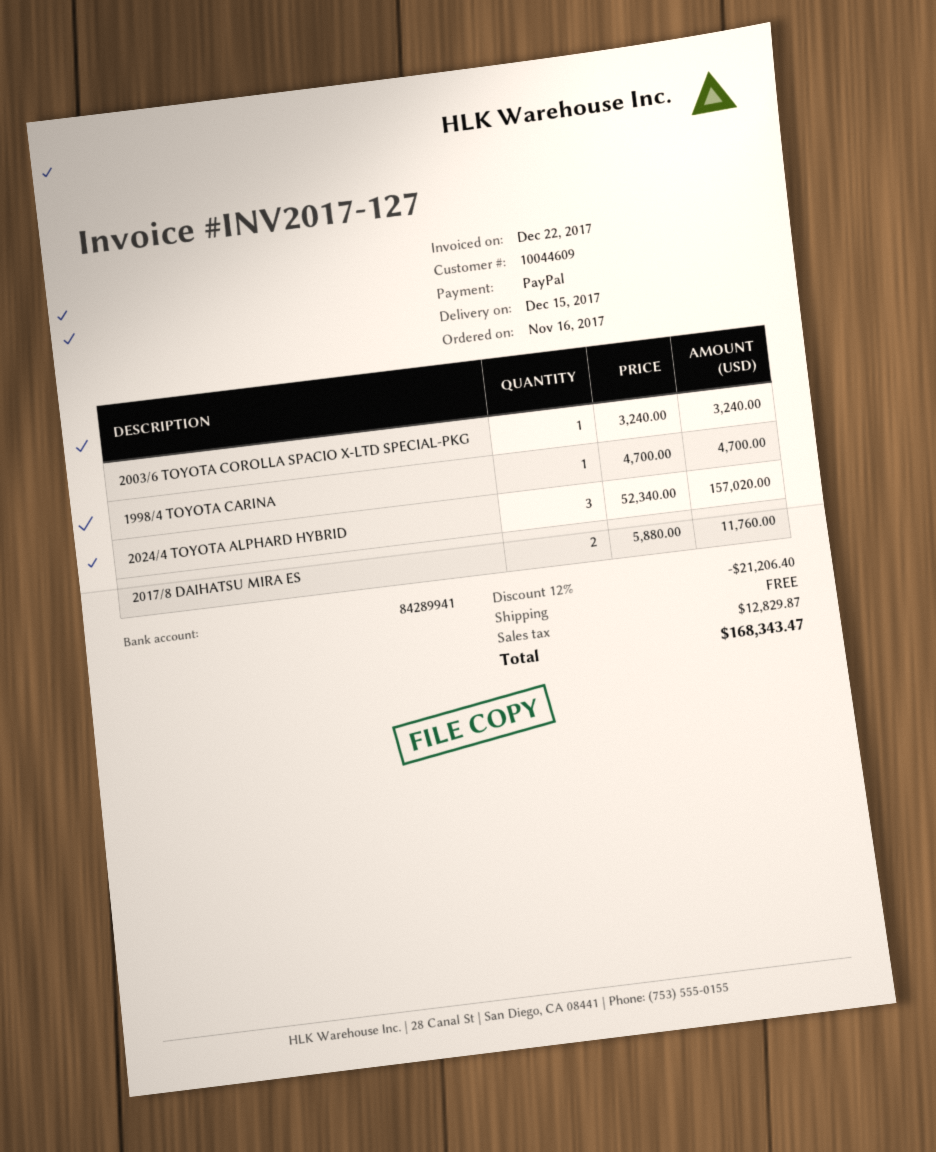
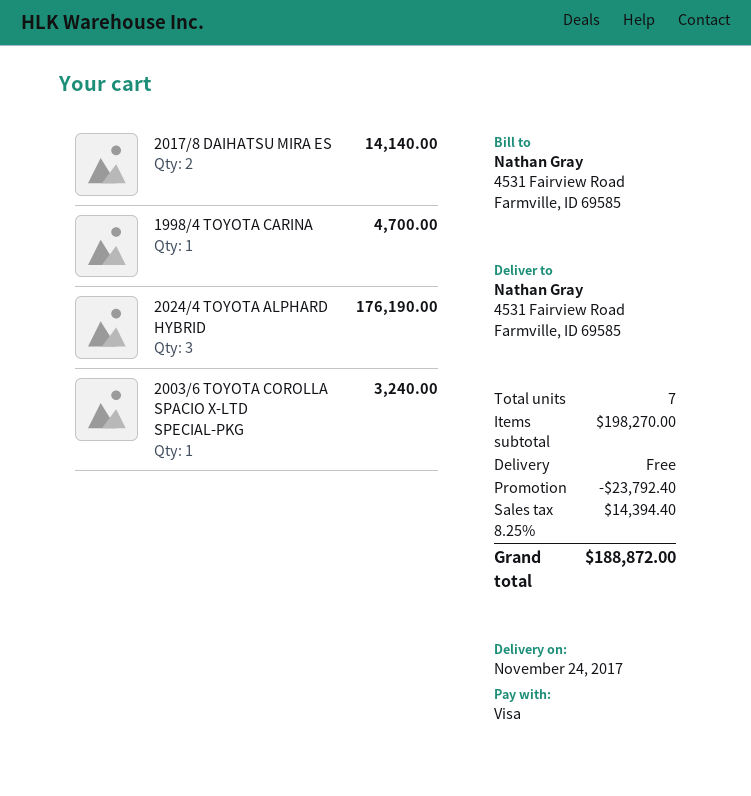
delivery date: 2017-12-15 -> 2017-11-24
payment method: PayPal -> Visa
2024/4 TOYOTA ALPHARD HYBRID: 3 for 157020.00 -> 3 for 176190.00
2017/8 DAIHATSU MIRA ES: 2 for 11760.00 -> 2 for 14140.00
discount: 21206.40 -> 23792.40
tax: 12829.87 -> 14394.40
total: 168343.47 -> 188872.00

